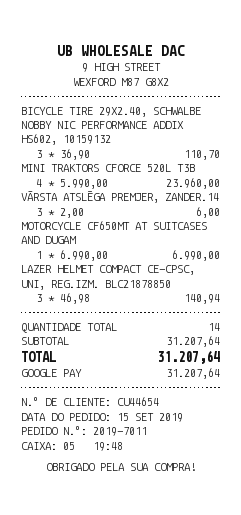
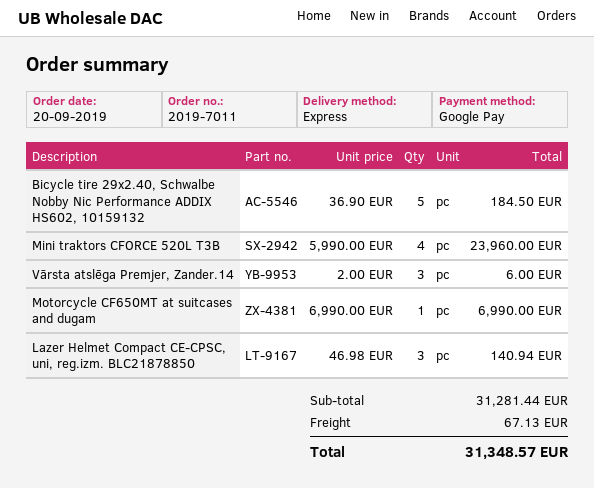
order date: 2019-09-15 -> 2019-09-20
BICYCLE TIRE 29X2.40, SCHWALBE NOBBY NIC PERFORMANCE ADDIX HS602, 10159132: 3 x 36.90 = 110.70 -> 5 x 36.90 = 184.50
subtotal: 31207.64 -> 31281.44
shipping: none -> 67.13
total: 31207.64 -> 31348.57

